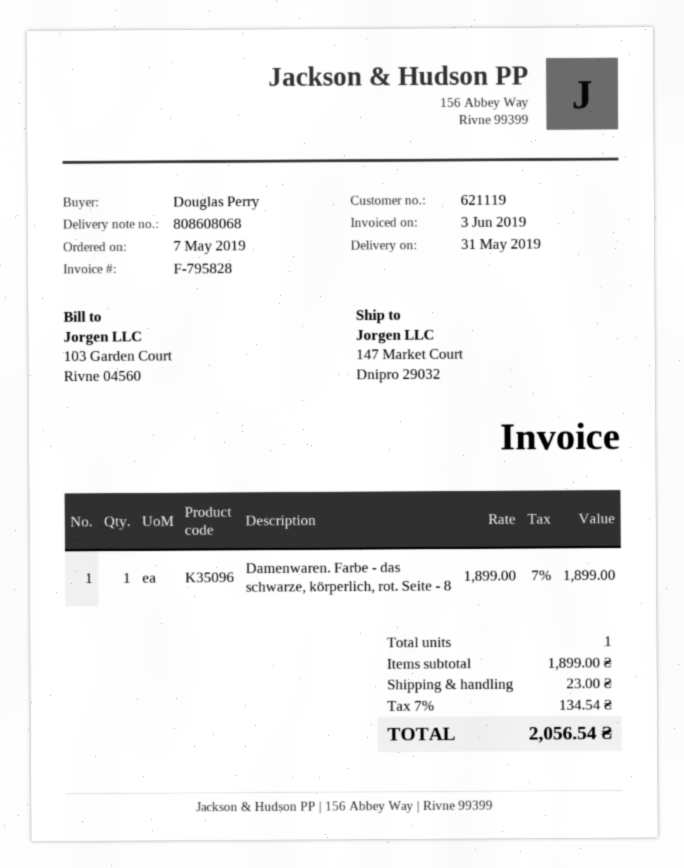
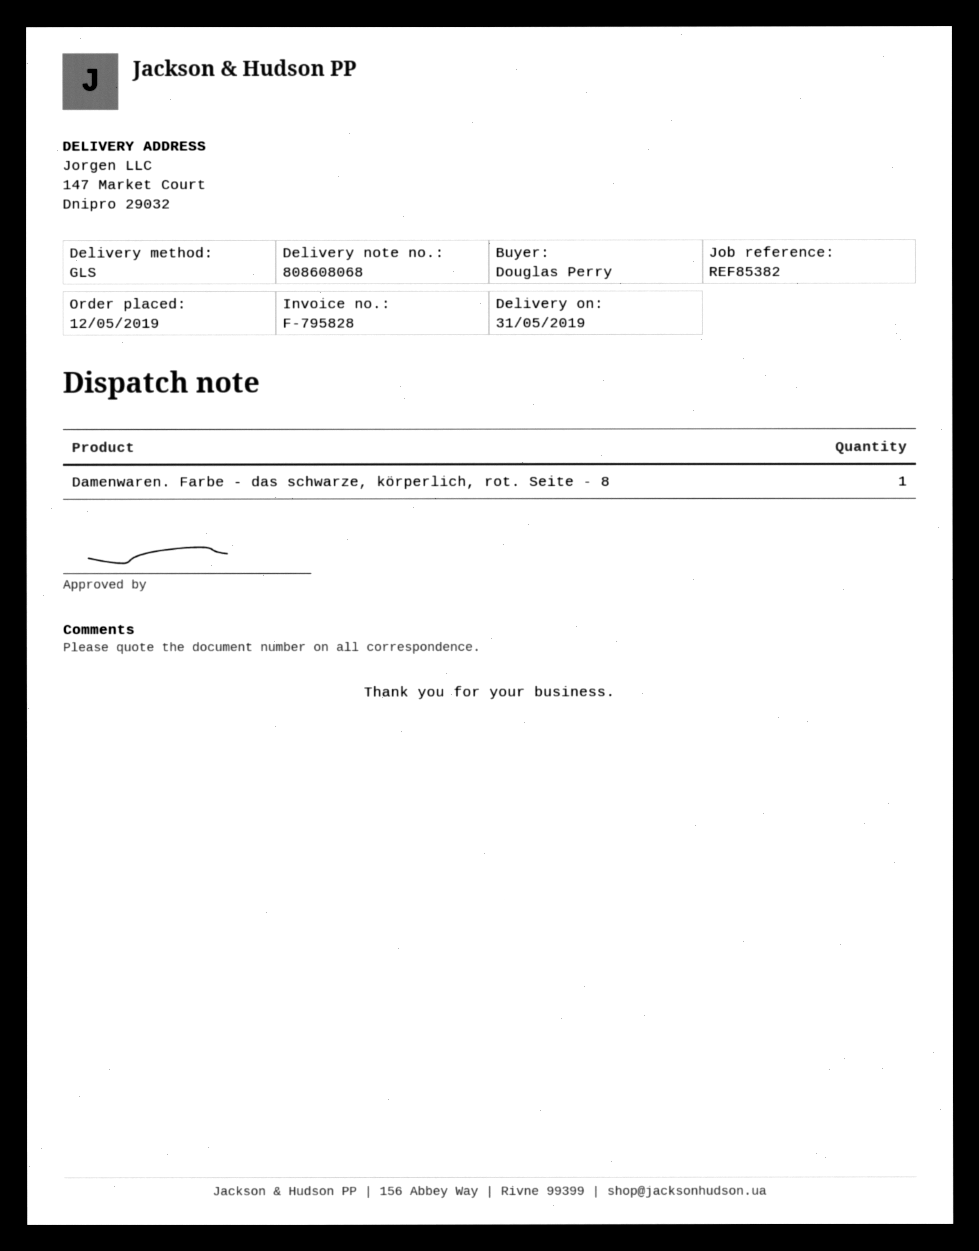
order date: 2019-05-07 -> 2019-05-12

